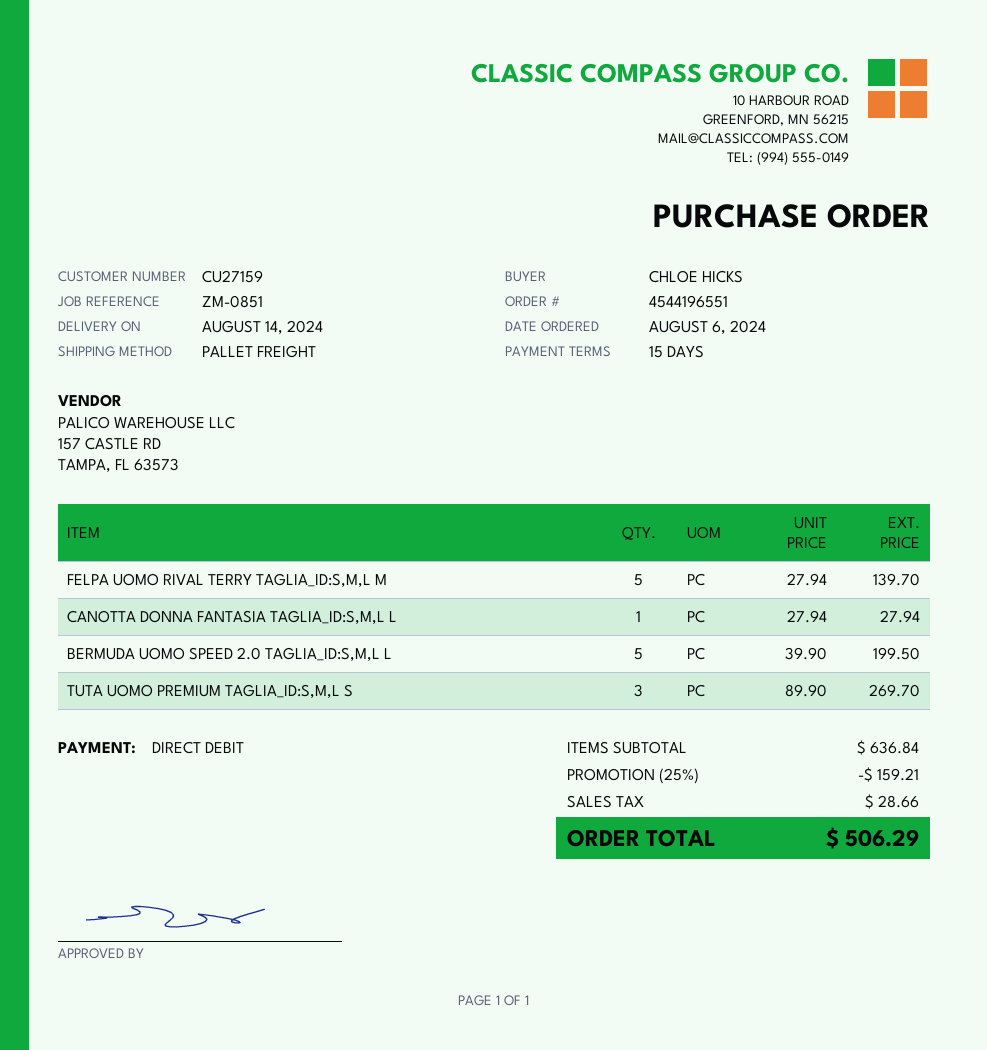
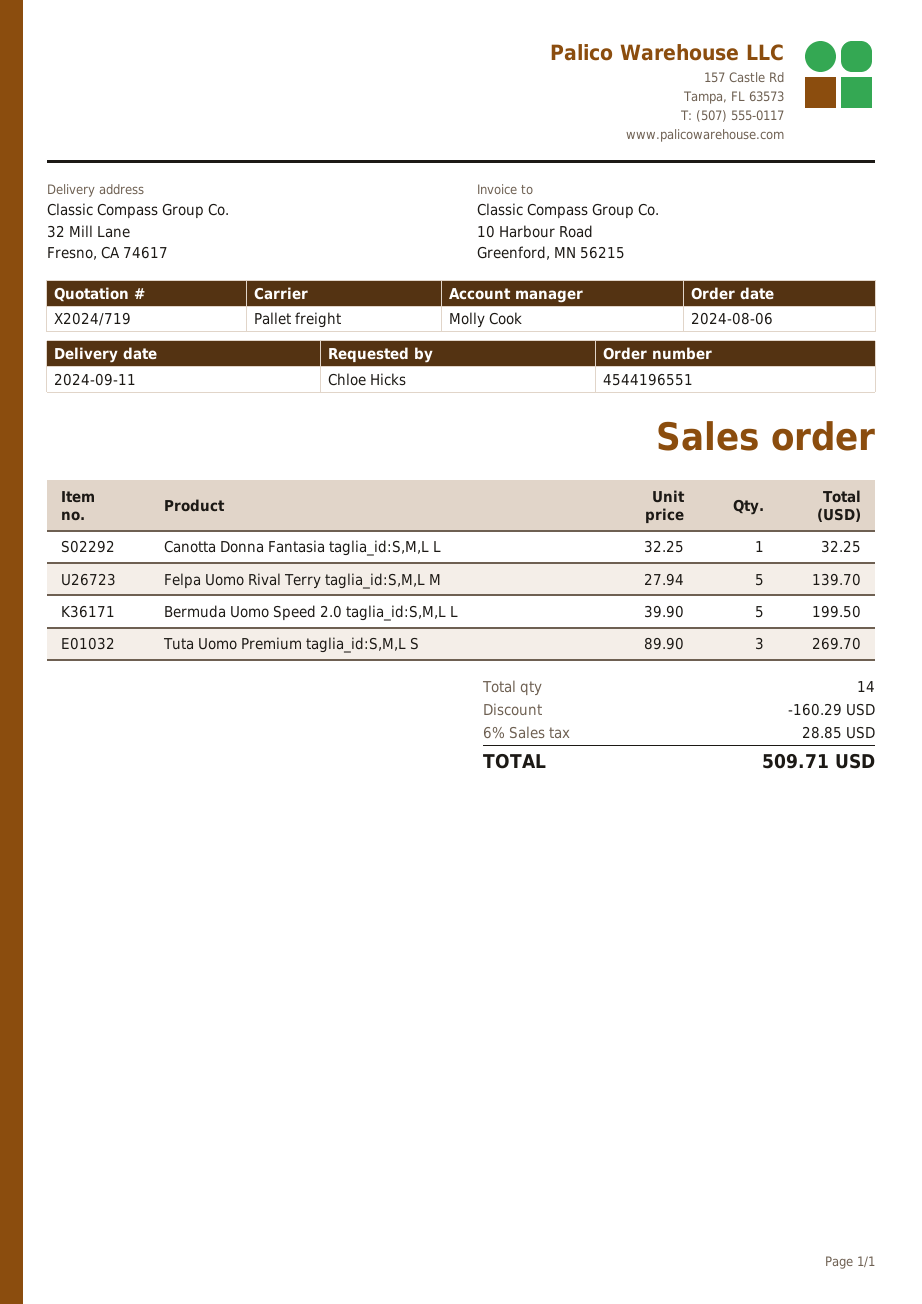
delivery date: 2024-08-14 -> 2024-09-11
CANOTTA DONNA FANTASIA TAGLIA_ID:S,M,L L: 1 x 27.94 = 27.94 -> 1 x 32.25 = 32.25
discount: 159.21 -> 160.29
tax: 28.66 -> 28.85
total: 506.29 -> 509.71

